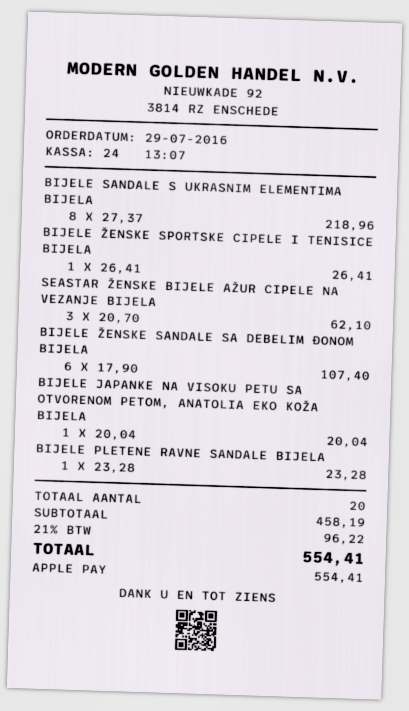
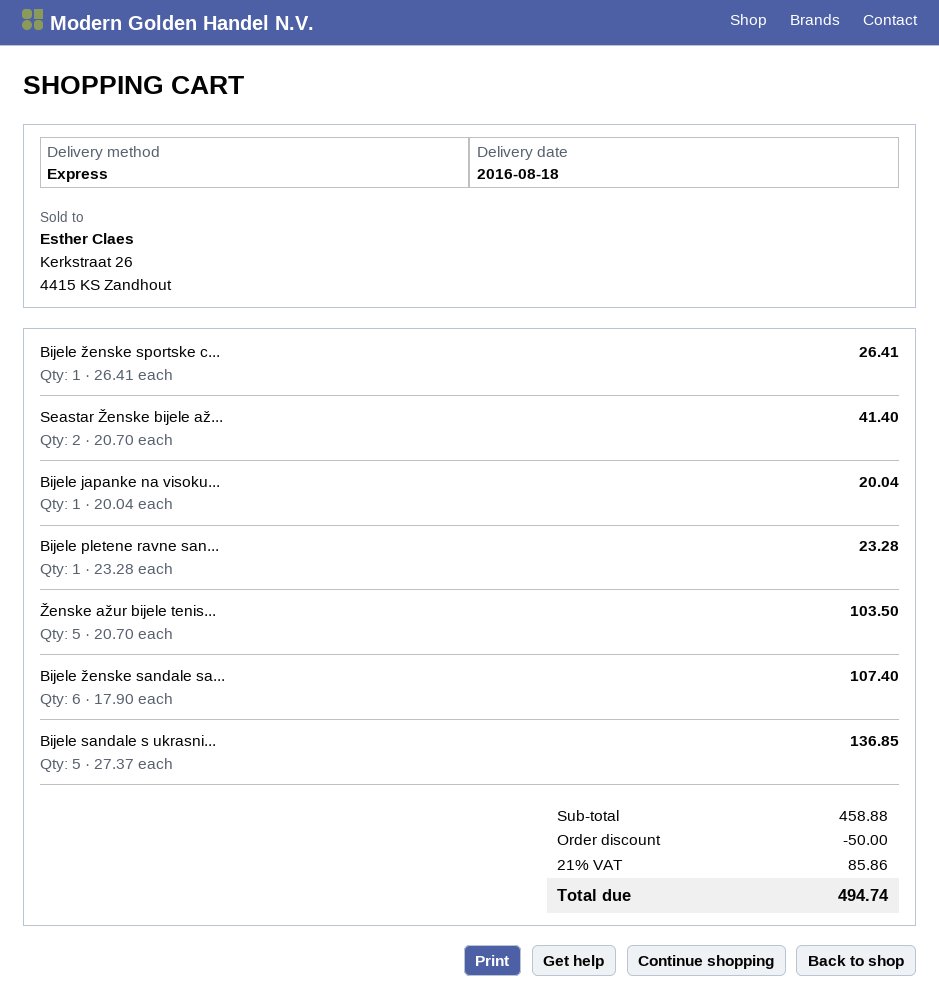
BIJELE SANDALE S UKRASNIM ELEMENTIMA BIJELA: 8 x 27.37 = 218.96 -> 5 x 27.37 = 136.85
SEASTAR ŽENSKE BIJELE AŽUR CIPELE NA VEZANJE BIJELA: 3 x 20.70 = 62.10 -> 2 x 20.70 = 41.40
Ženske ažur bijele tenis...: none -> 5 x 20.70 = 103.50
subtotal: 458.19 -> 458.88
discount: none -> 50.00
tax: 21% = 96.22 -> 21% = 85.86
total: 554.41 -> 494.74

